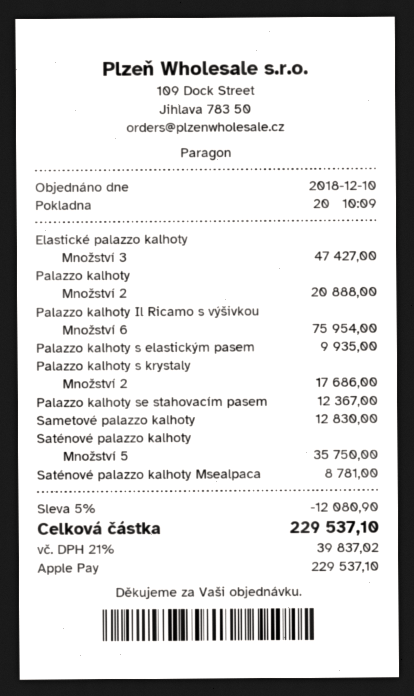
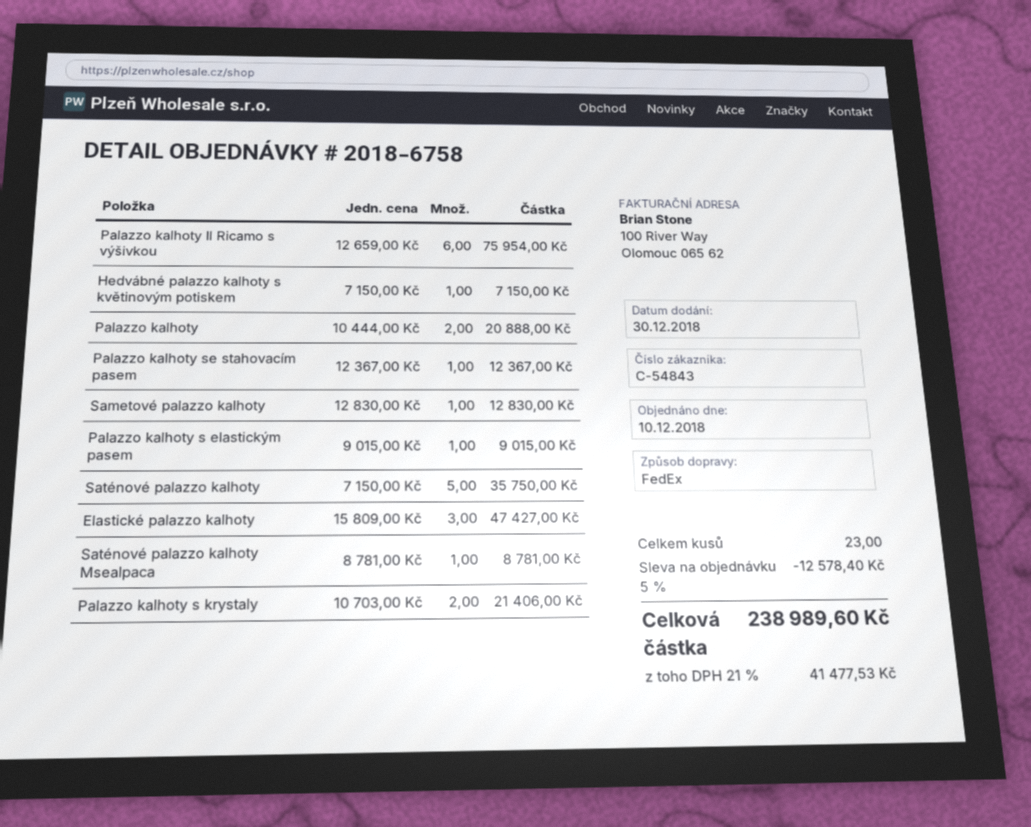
Palazzo kalhoty s elastickým pasem: 1 for 9935.00 -> 1 for 9015.00
Palazzo kalhoty s krystaly: 2 for 17686.00 -> 2 for 21406.00
Hedvábné palazzo kalhoty s květinovým potiskem: none -> 1 for 7150.00
discount: 5% = 12080.90 -> 5% = 12578.40
tax: 21% = 39837.02 -> 21% = 41477.53
total: 229537.10 -> 238989.60

